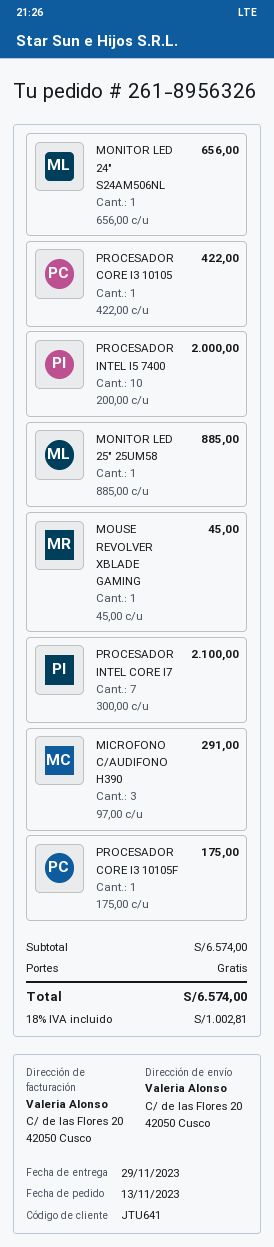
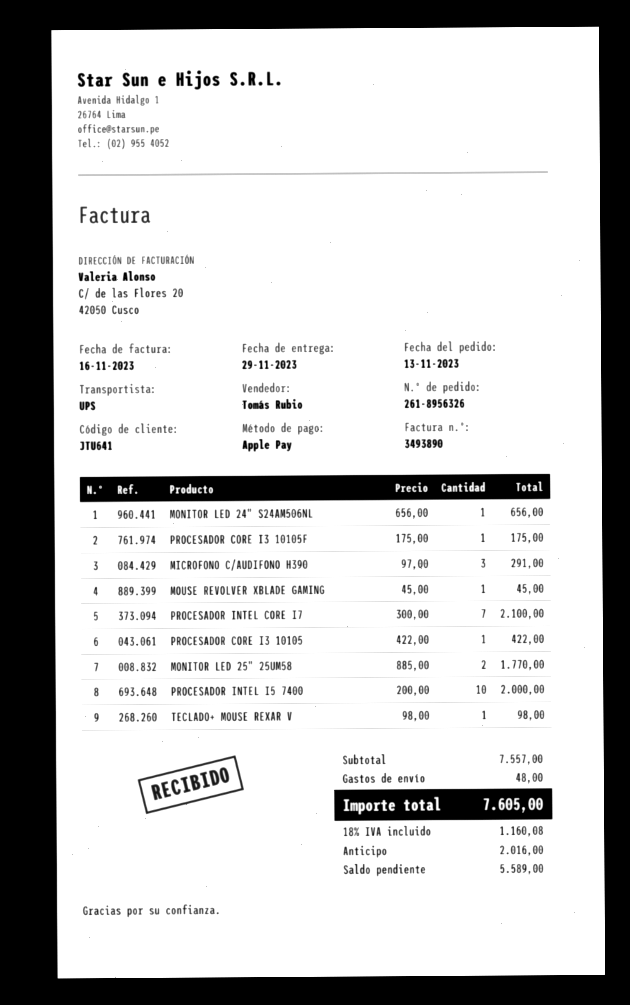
MONITOR LED 25" 25UM58: 1 x 885.00 = 885.00 -> 2 x 885.00 = 1770.00
TECLADO+ MOUSE REXAR V: none -> 1 x 98.00 = 98.00
subtotal: 6574.00 -> 7557.00
shipping: 0.00 -> 48.00
tax: 18% = 1002.81 -> 18% = 1160.08
total: 6574.00 -> 7605.00

